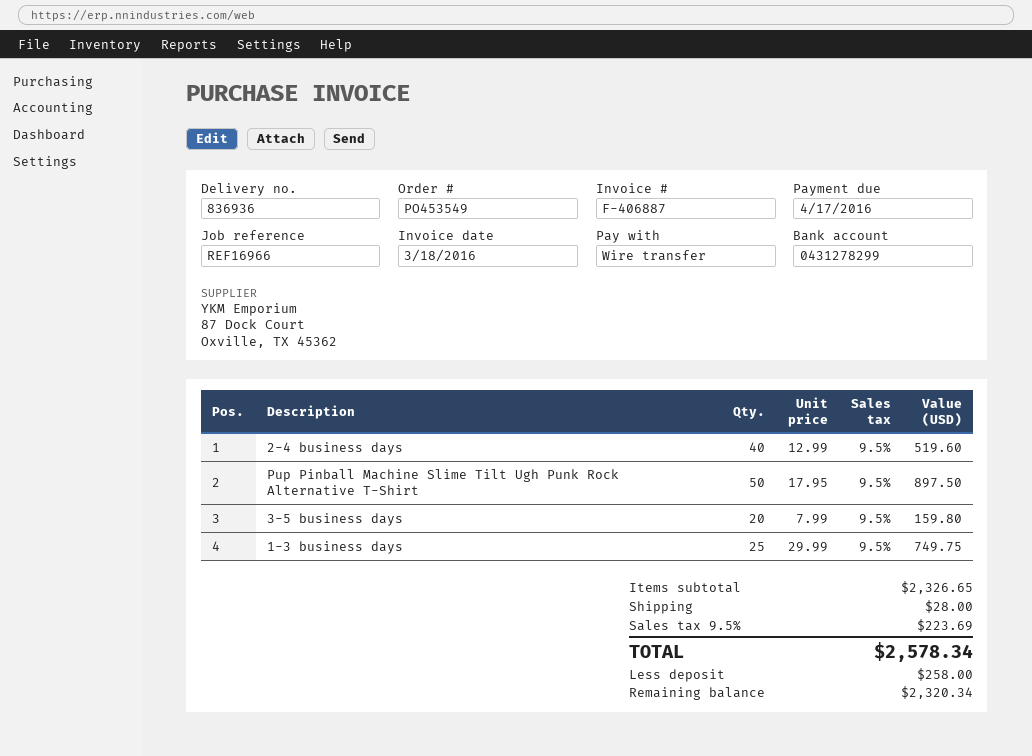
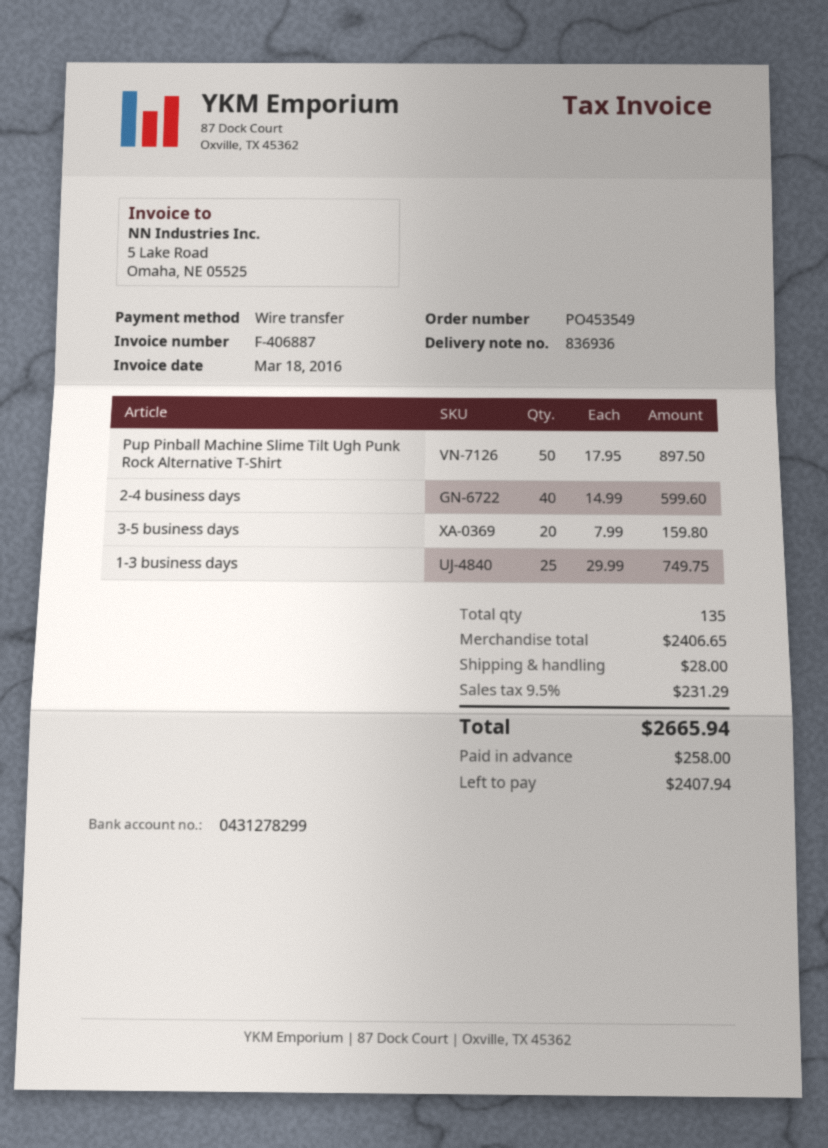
2-4 business days: 40 x 12.99 = 519.60 -> 40 x 14.99 = 599.60
subtotal: 2326.65 -> 2406.65
tax: 9.5% = 223.69 -> 9.5% = 231.29
total: 2578.34 -> 2665.94
balance: 2320.34 -> 2407.94

